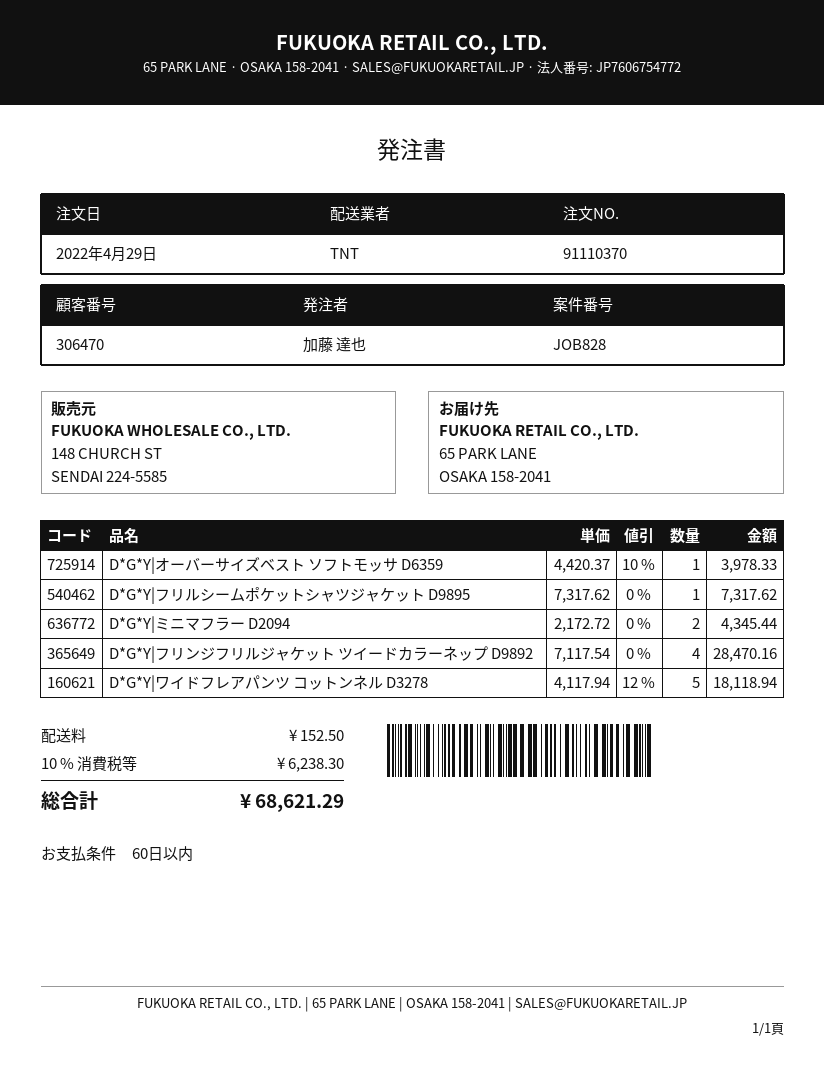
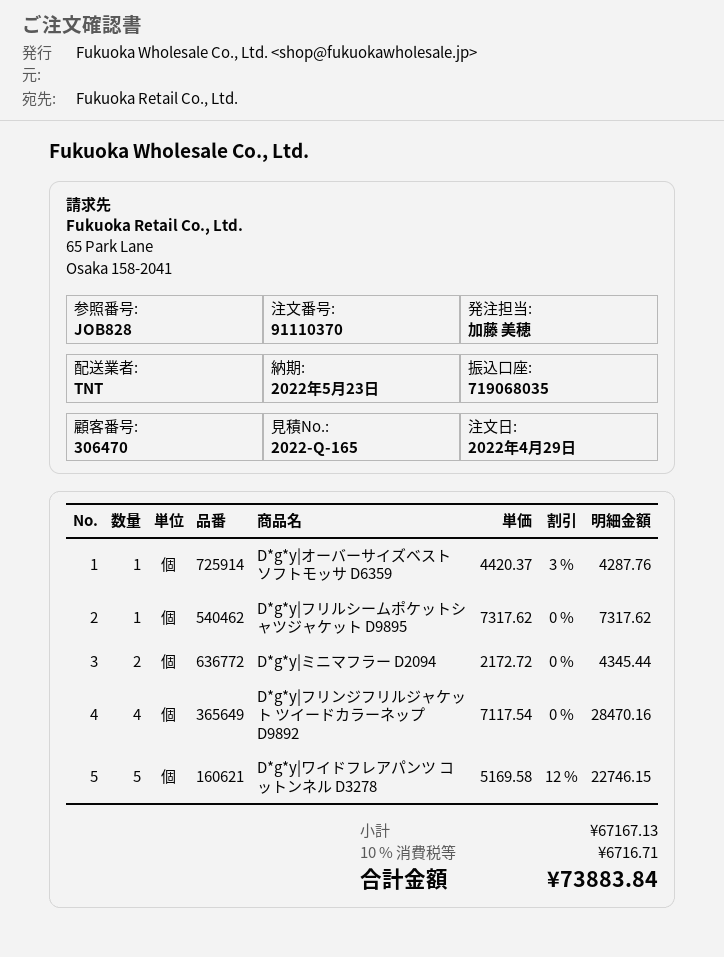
ordered by: 加藤 達也 -> 加藤 美穂
D*G*Y|オーバーサイズベスト ソフトモッサ D6359: 1 x 4420.37 - 10% = 3978.33 -> 1 x 4420.37 - 3% = 4287.76
D*G*Y|ワイドフレアパンツ コットンネル D3278: 5 x 4117.94 - 12% = 18118.94 -> 5 x 5169.58 - 12% = 22746.15
shipping: 152.50 -> none
tax: 10% = 6238.30 -> 10% = 6716.71
total: 68621.29 -> 73883.84

